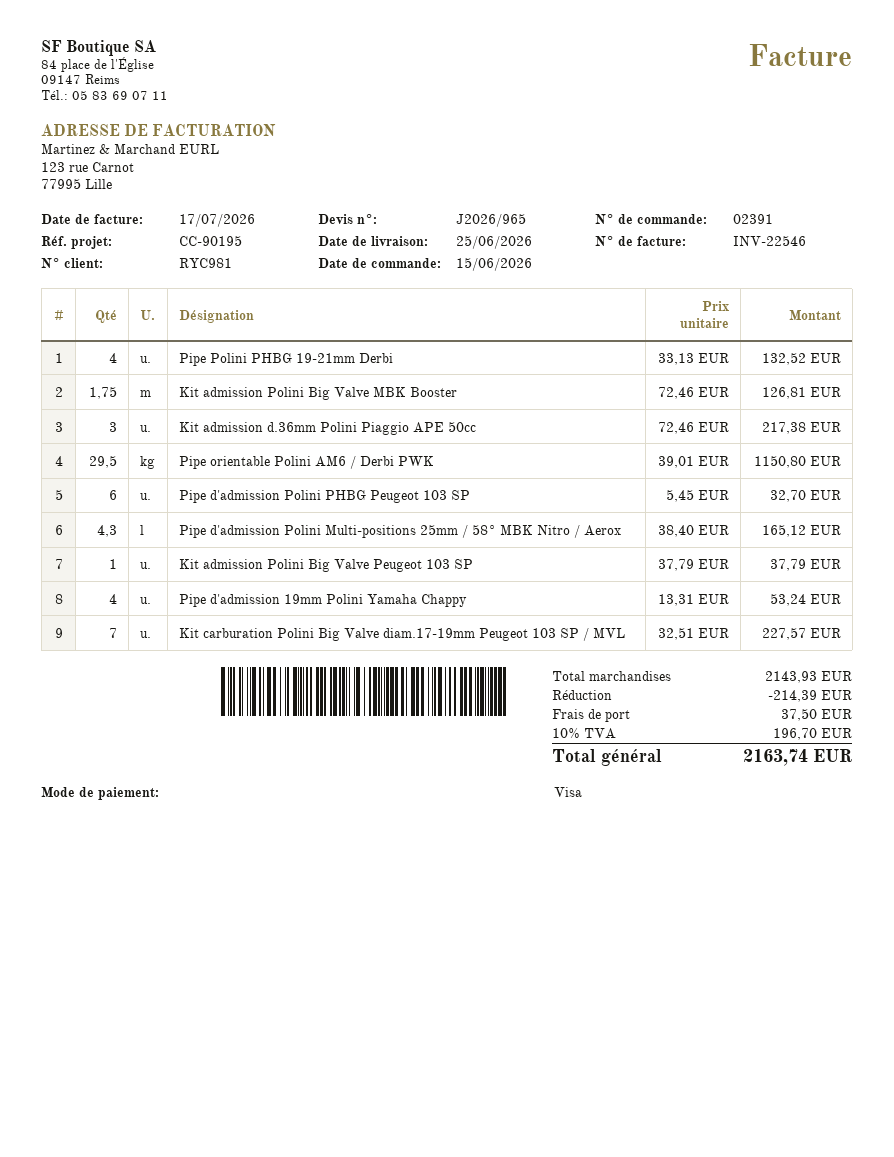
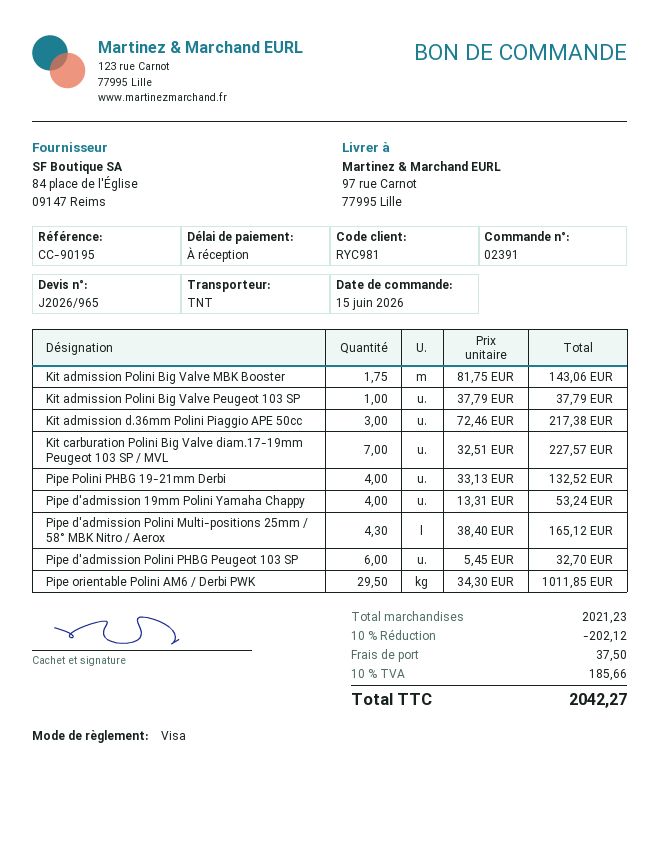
Kit admission Polini Big Valve MBK Booster: 1.75 x 72.46 = 126.81 -> 1.75 x 81.75 = 143.06
Pipe orientable Polini AM6 / Derbi PWK: 29.5 x 39.01 = 1150.80 -> 29.5 x 34.30 = 1011.85
subtotal: 2143.93 -> 2021.23
discount: 214.39 -> 202.12
tax: 10% = 196.70 -> 10% = 185.66
total: 2163.74 -> 2042.27

